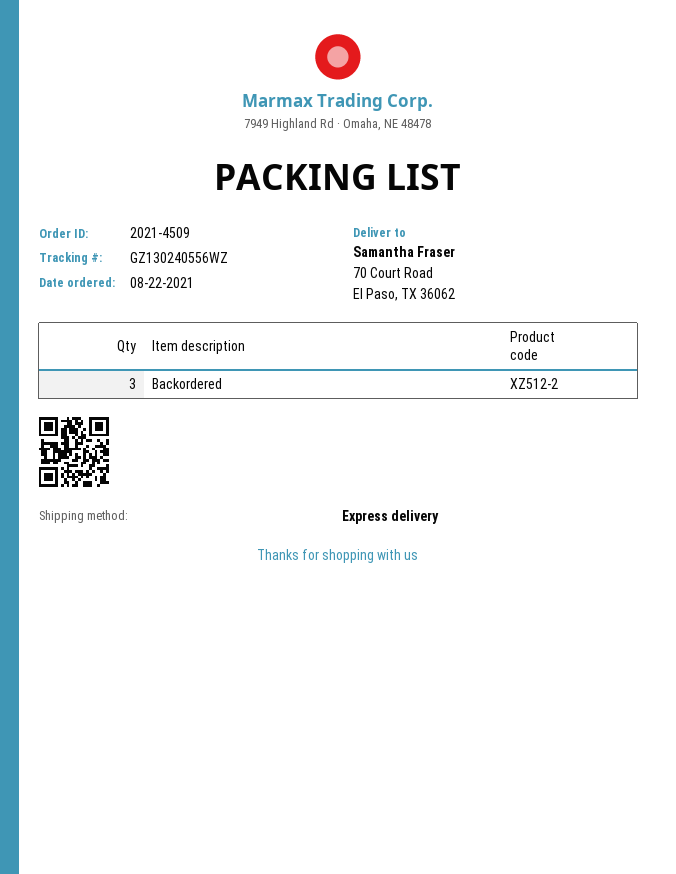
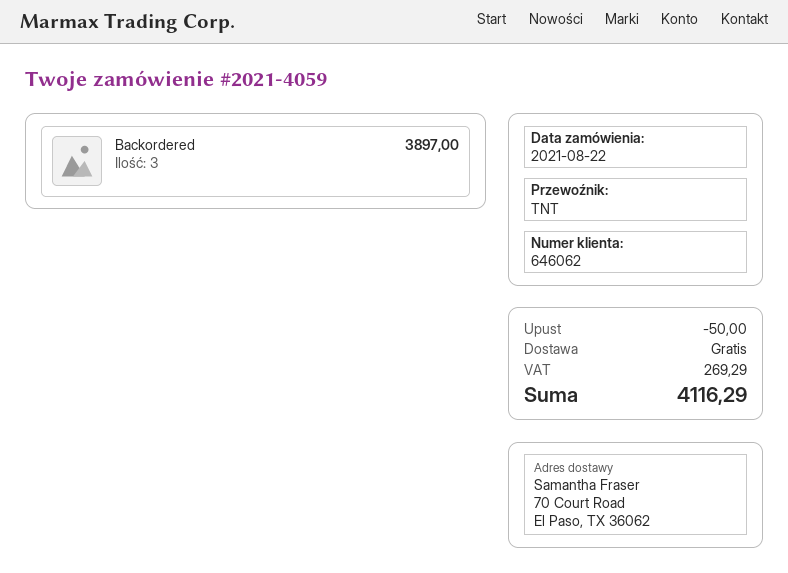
order number: 2021-4509 -> 2021-4059
shipping method: express -> TNT

